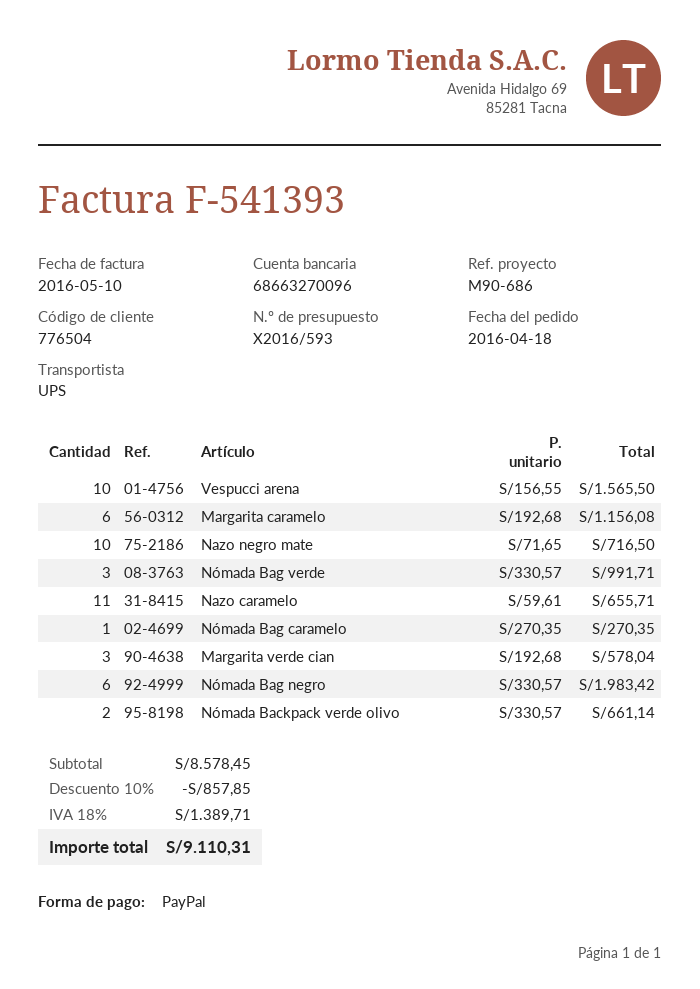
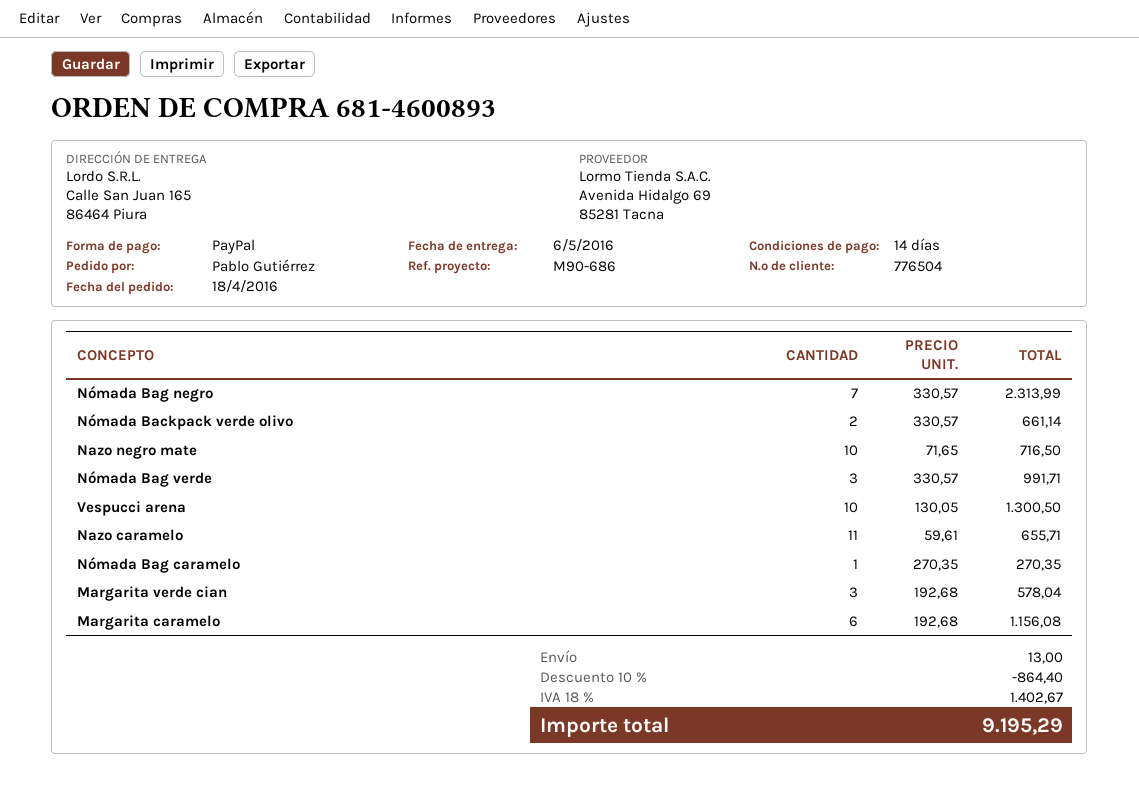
Vespucci arena: 10 x 156.55 = 1565.50 -> 10 x 130.05 = 1300.50
Nómada Bag negro: 6 x 330.57 = 1983.42 -> 7 x 330.57 = 2313.99
discount: 10% = 857.85 -> 10% = 864.40
shipping: none -> 13.00
tax: 18% = 1389.71 -> 18% = 1402.67
total: 9110.31 -> 9195.29

